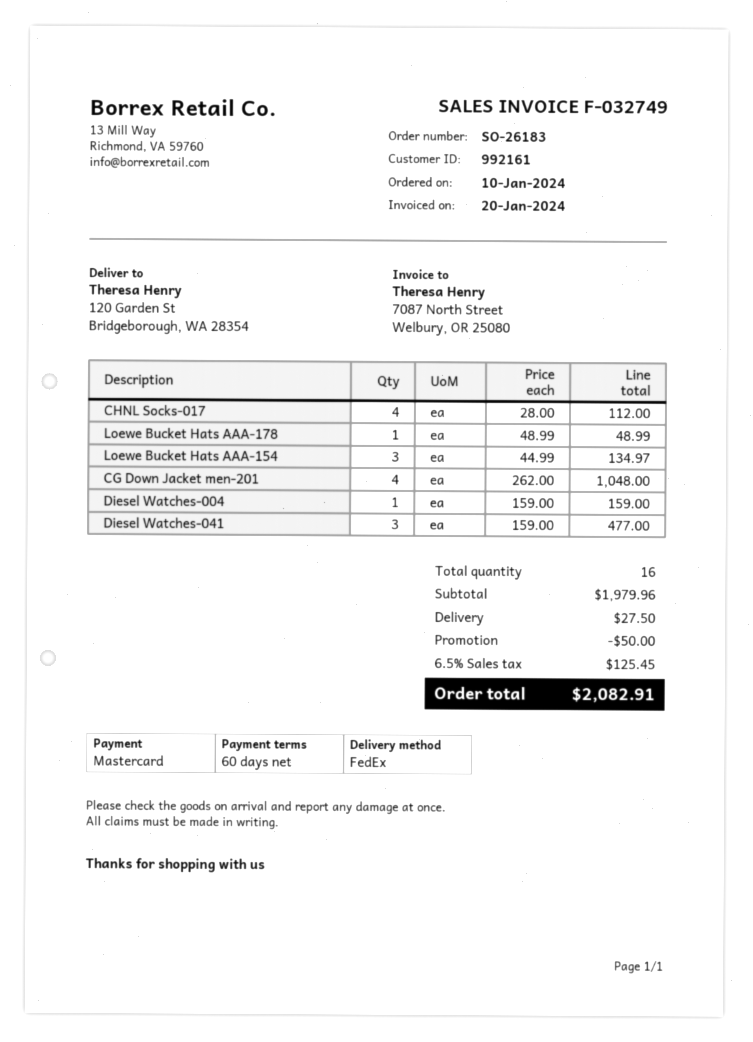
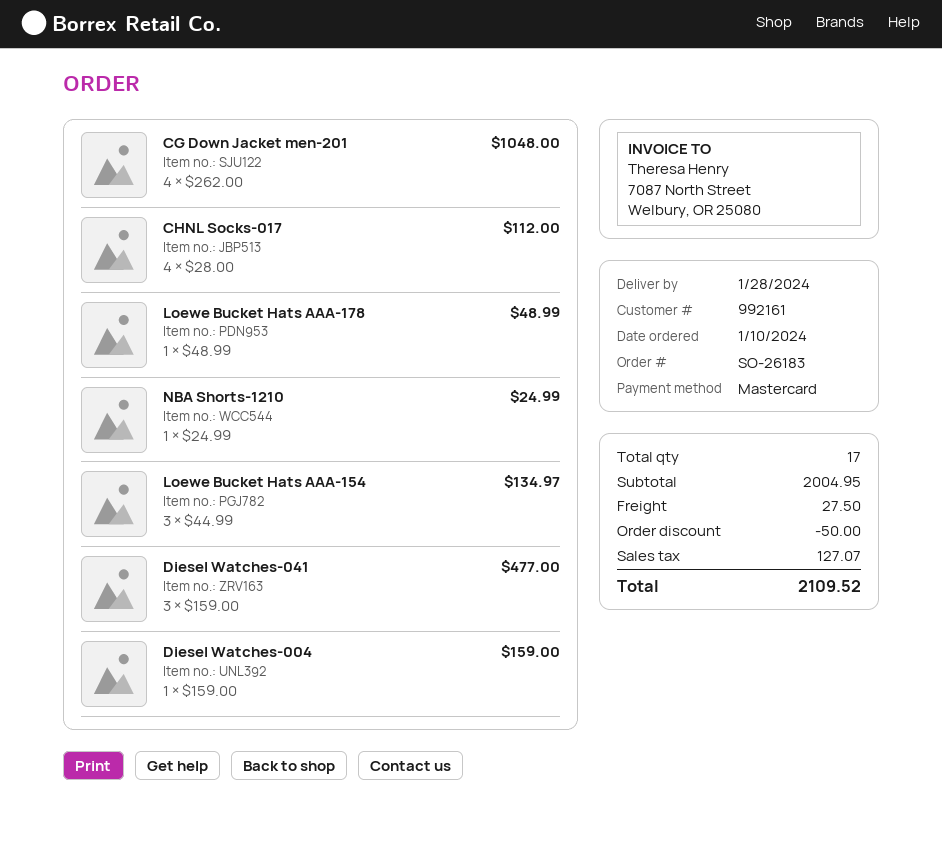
NBA Shorts-1210: none -> 1 x 24.99 = 24.99
total quantity: 16 -> 17
subtotal: 1979.96 -> 2004.95
tax: 125.45 -> 127.07
total: 2082.91 -> 2109.52

